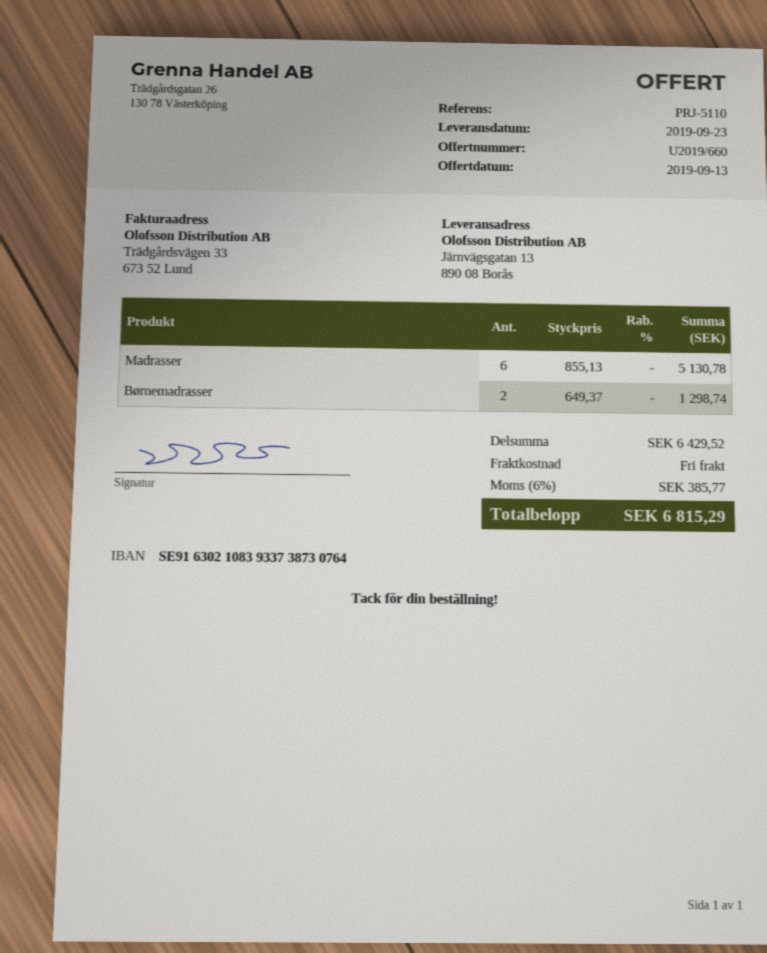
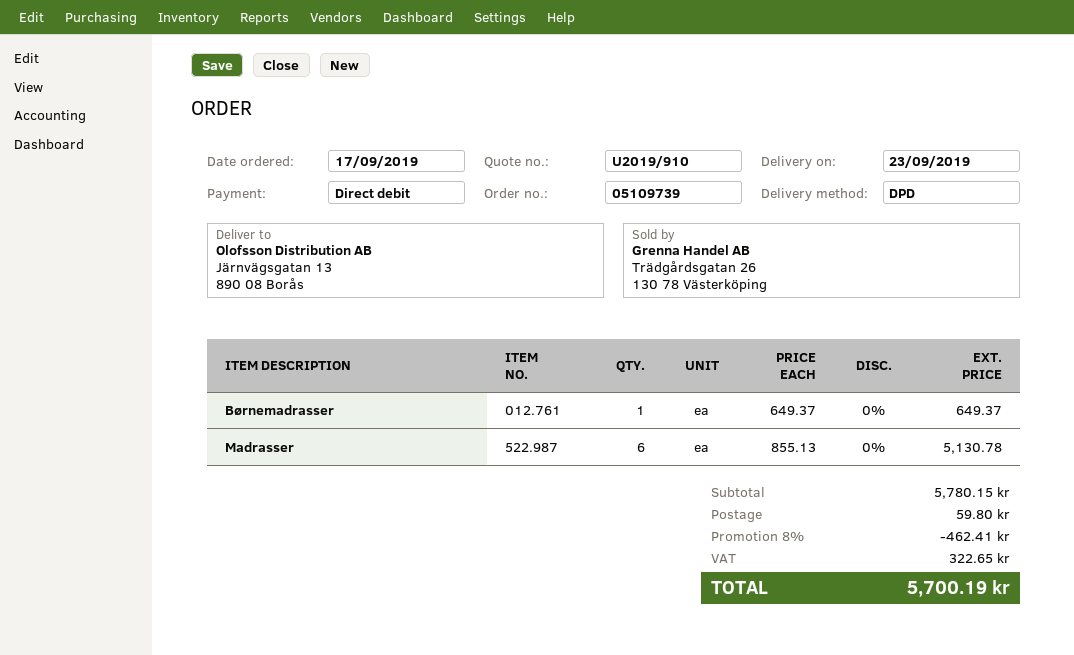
quote number: U2019/660 -> U2019/910
Børnemadrasser: 2 x 649.37 = 1298.74 -> 1 x 649.37 = 649.37
subtotal: 6429.52 -> 5780.15
discount: none -> 8% = 462.41
shipping: 0.00 -> 59.80
tax: 385.77 -> 322.65
total: 6815.29 -> 5700.19

